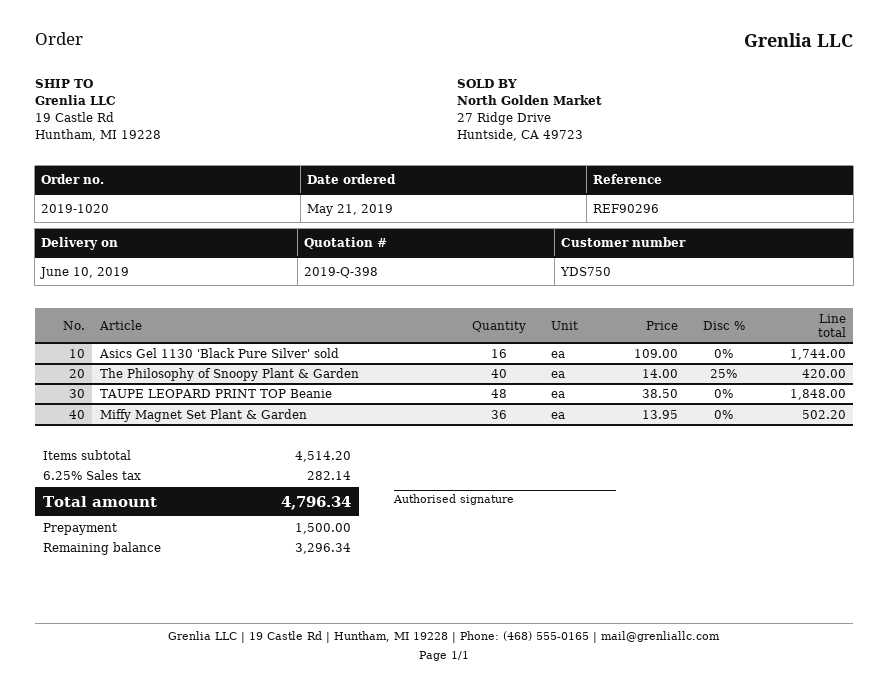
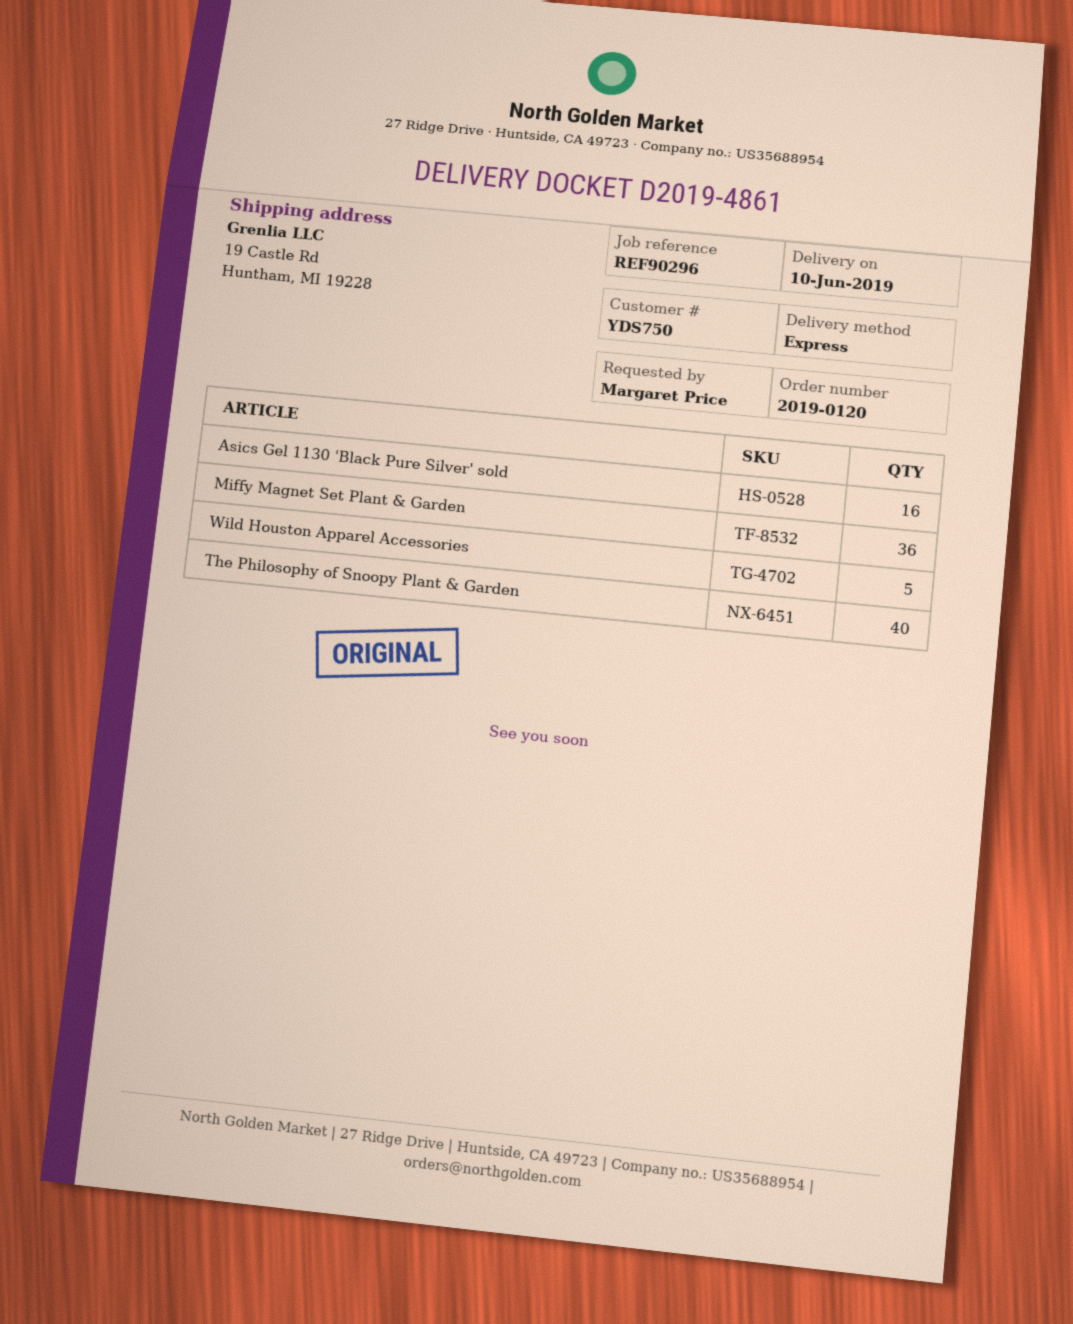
order number: 2019-1020 -> 2019-0120
TAUPE LEOPARD PRINT TOP Beanie: 48 -> none
Wild Houston Apparel Accessories: none -> 5

